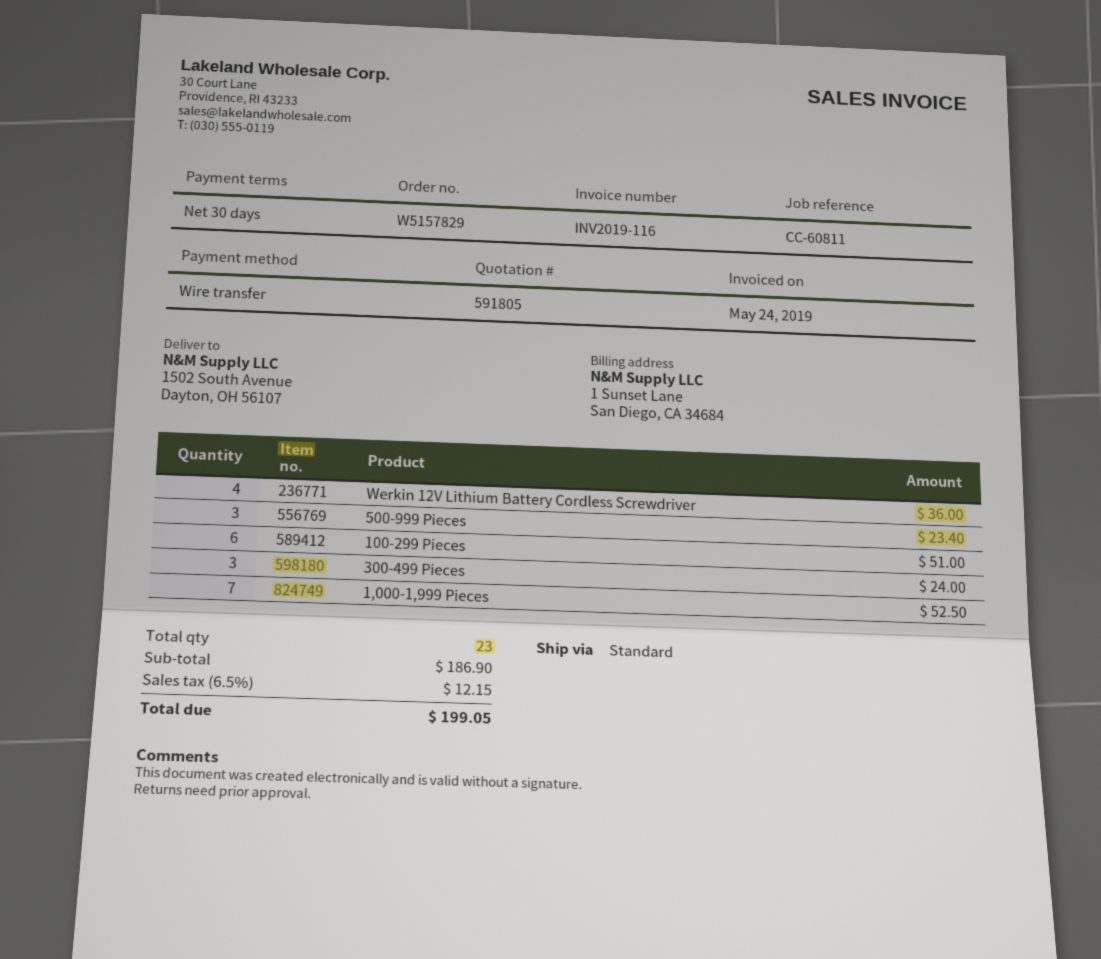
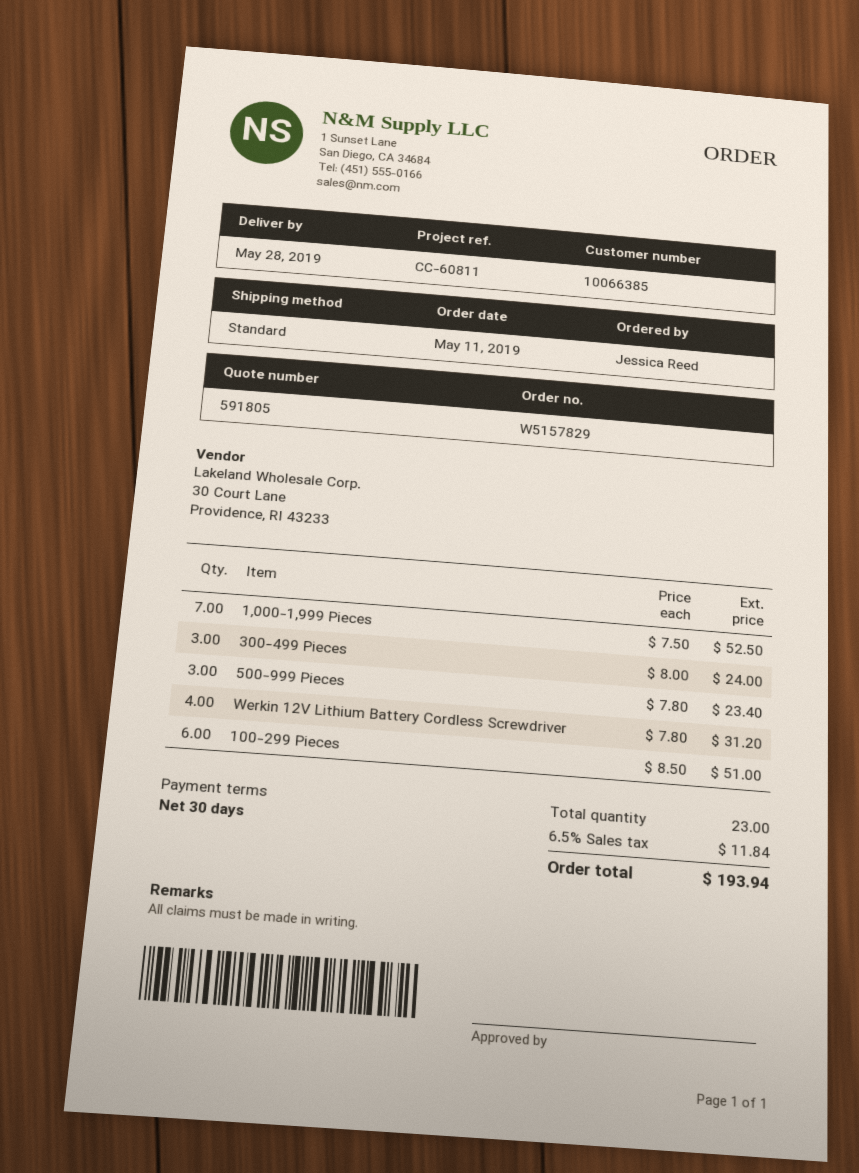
Werkin 12V Lithium Battery Cordless Screwdriver: 4 for 36.00 -> 4 for 31.20
tax: 6.5% = 12.15 -> 6.5% = 11.84
total: 199.05 -> 193.94

